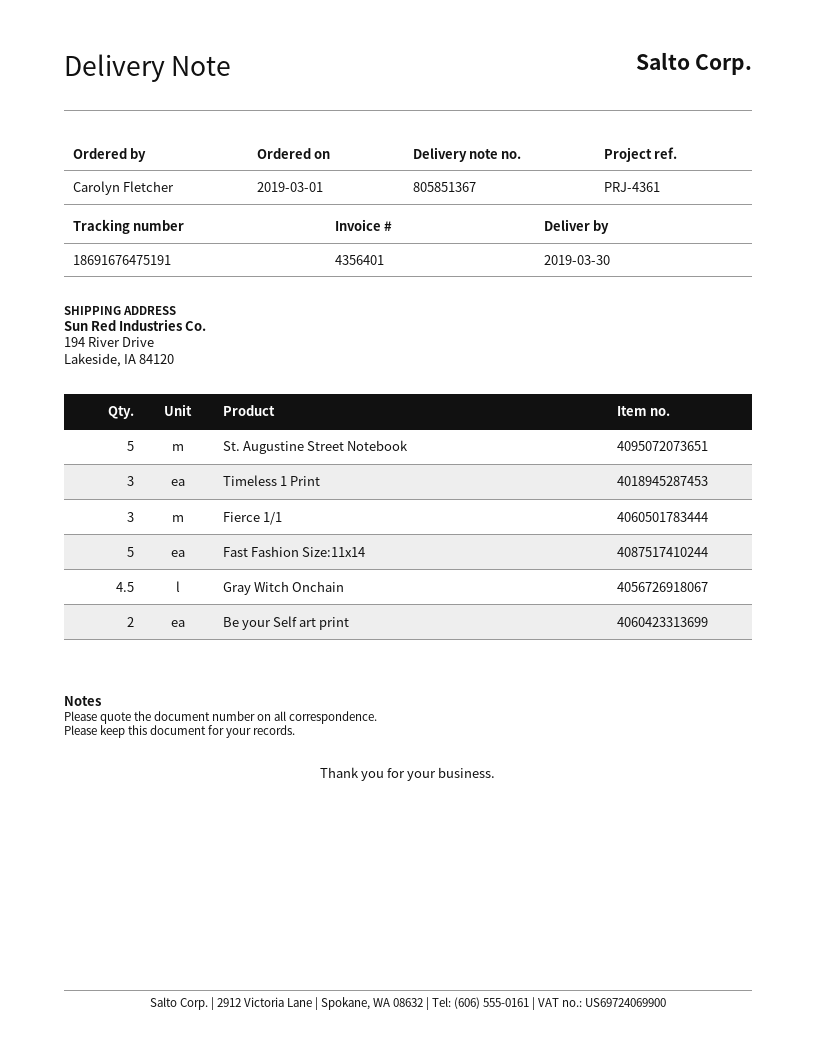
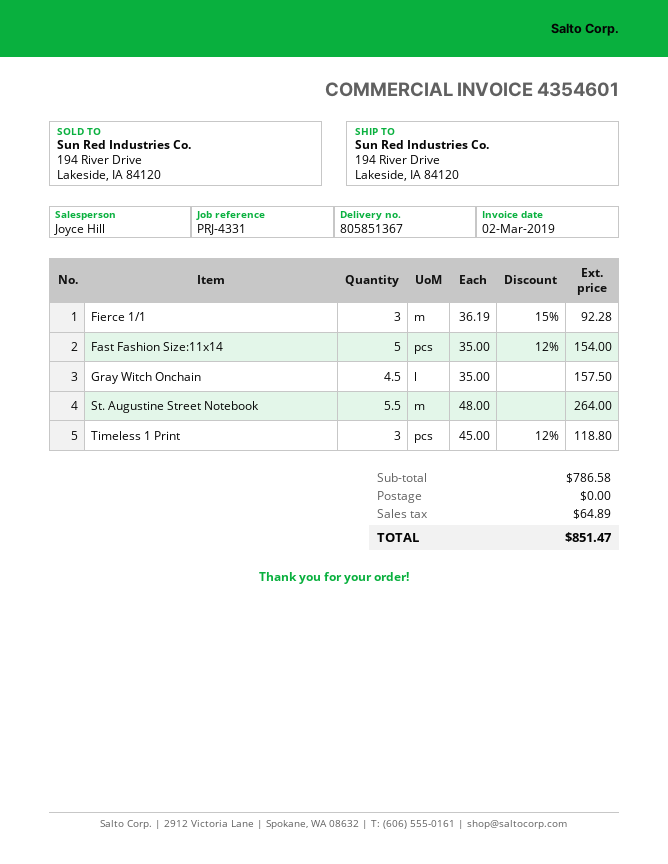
invoice number: 4356401 -> 4354601
reference: PRJ-4361 -> PRJ-4331
St. Augustine Street Notebook: 5 -> 5.5
Be your Self art print: 2 -> none

